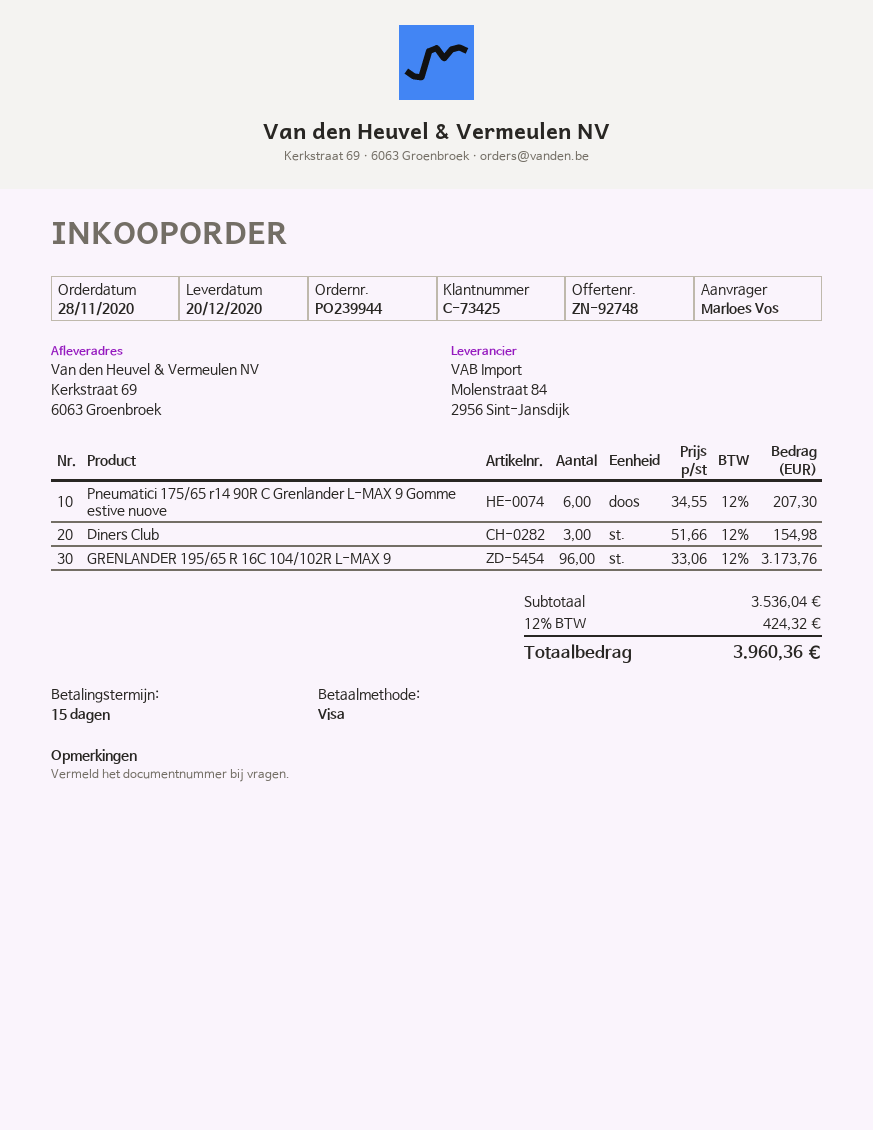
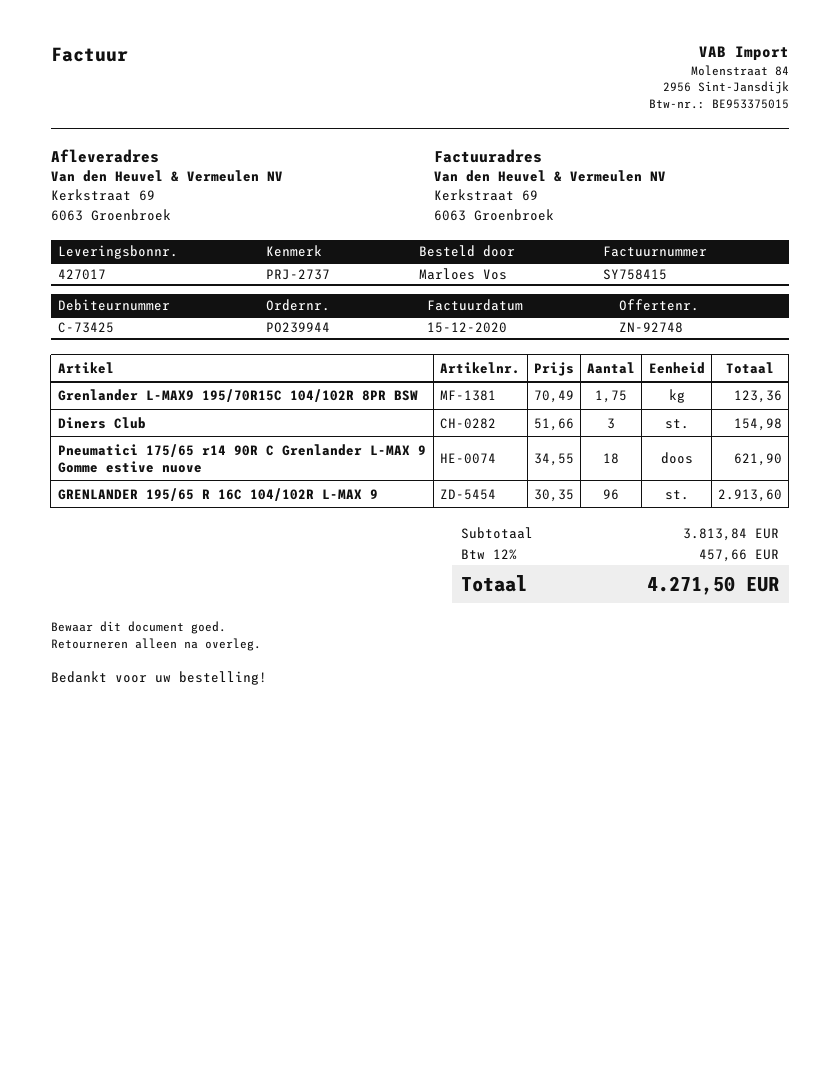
Pneumatici 175/65 r14 90R C Grenlander L-MAX 9 Gomme estive nuove: 6 x 34.55 = 207.30 -> 18 x 34.55 = 621.90
GRENLANDER 195/65 R 16C 104/102R L-MAX 9: 96 x 33.06 = 3173.76 -> 96 x 30.35 = 2913.60
Grenlander L-MAX9 195/70R15C 104/102R 8PR BSW: none -> 1.75 x 70.49 = 123.36
subtotal: 3536.04 -> 3813.84
tax: 12% = 424.32 -> 12% = 457.66
total: 3960.36 -> 4271.50

